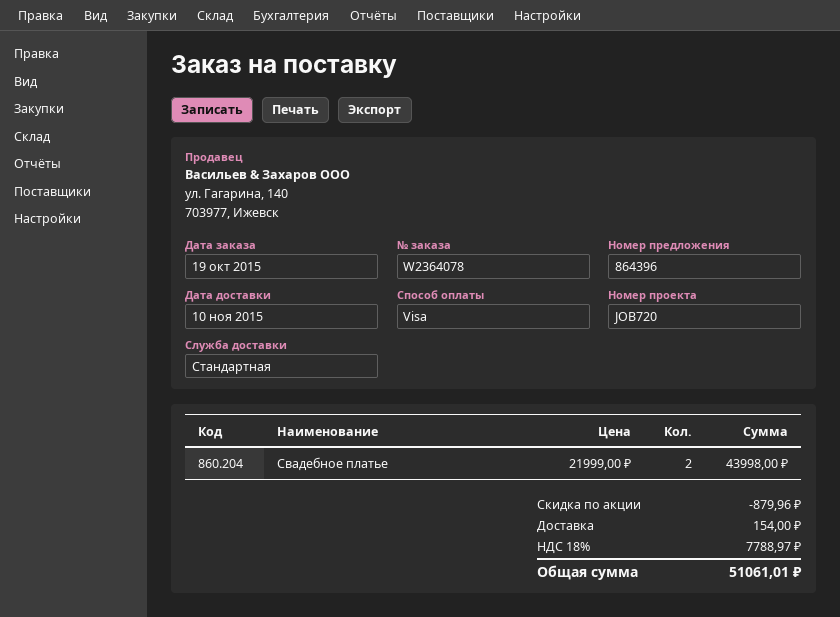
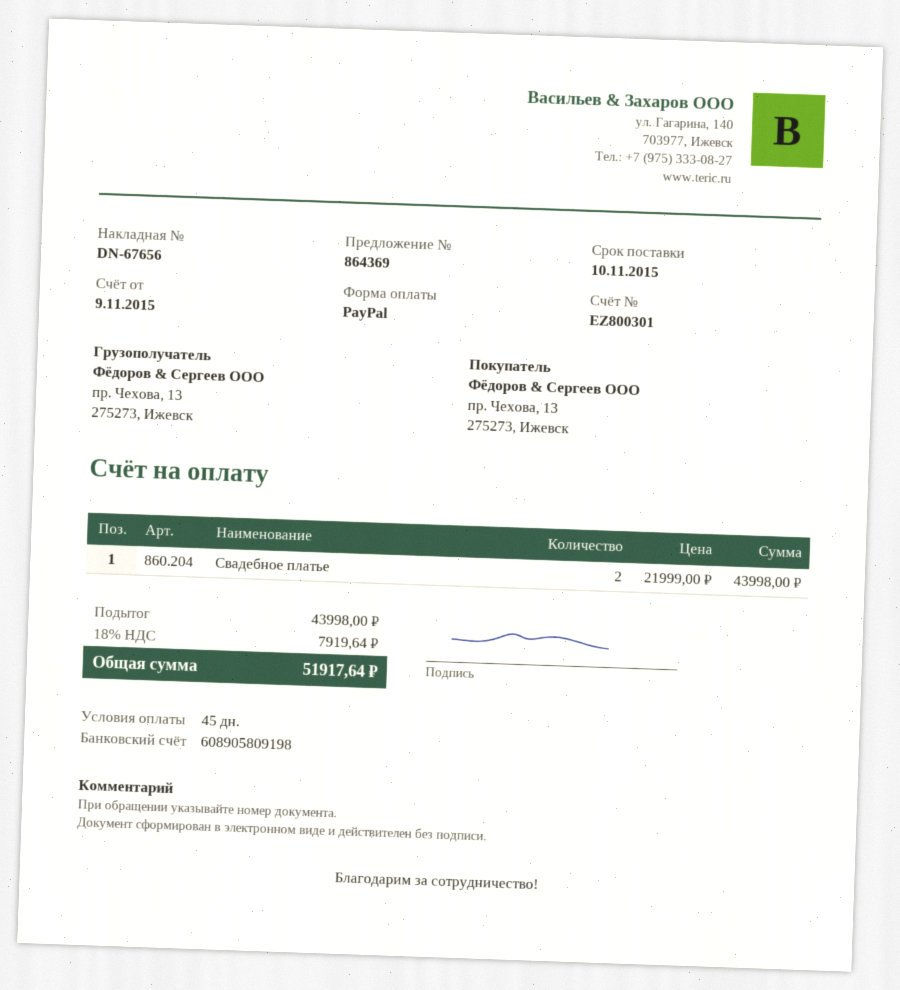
quote number: 864396 -> 864369
payment method: Visa -> PayPal
discount: 879.96 -> none
shipping: 154.00 -> none
tax: 18% = 7788.97 -> 18% = 7919.64
total: 51061.01 -> 51917.64

